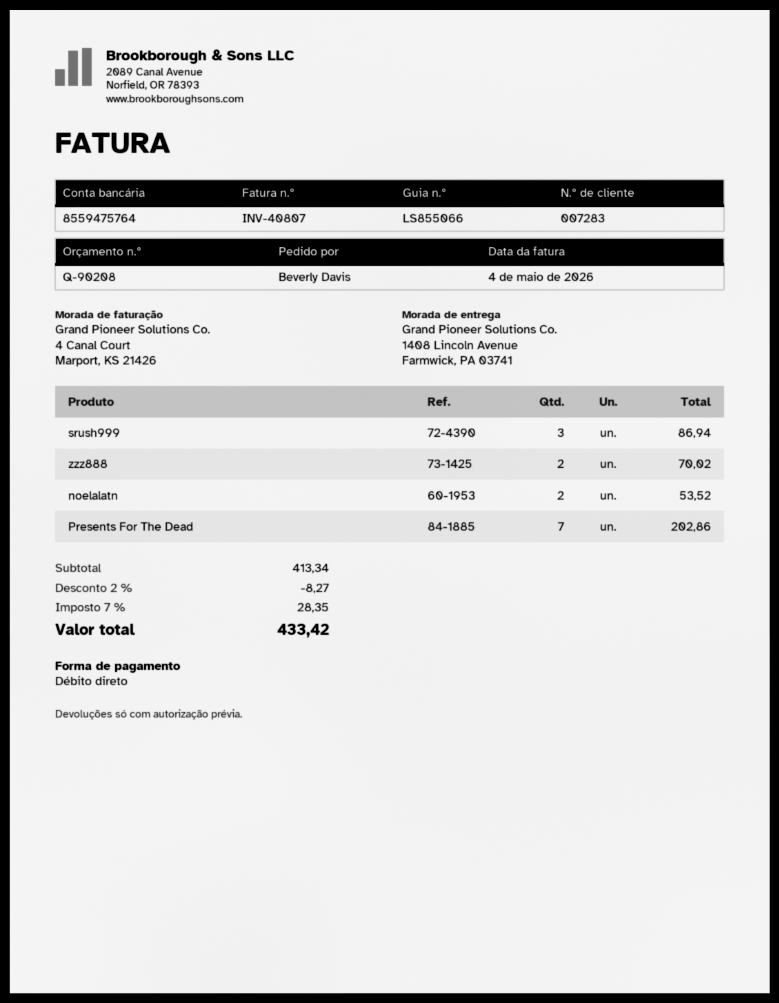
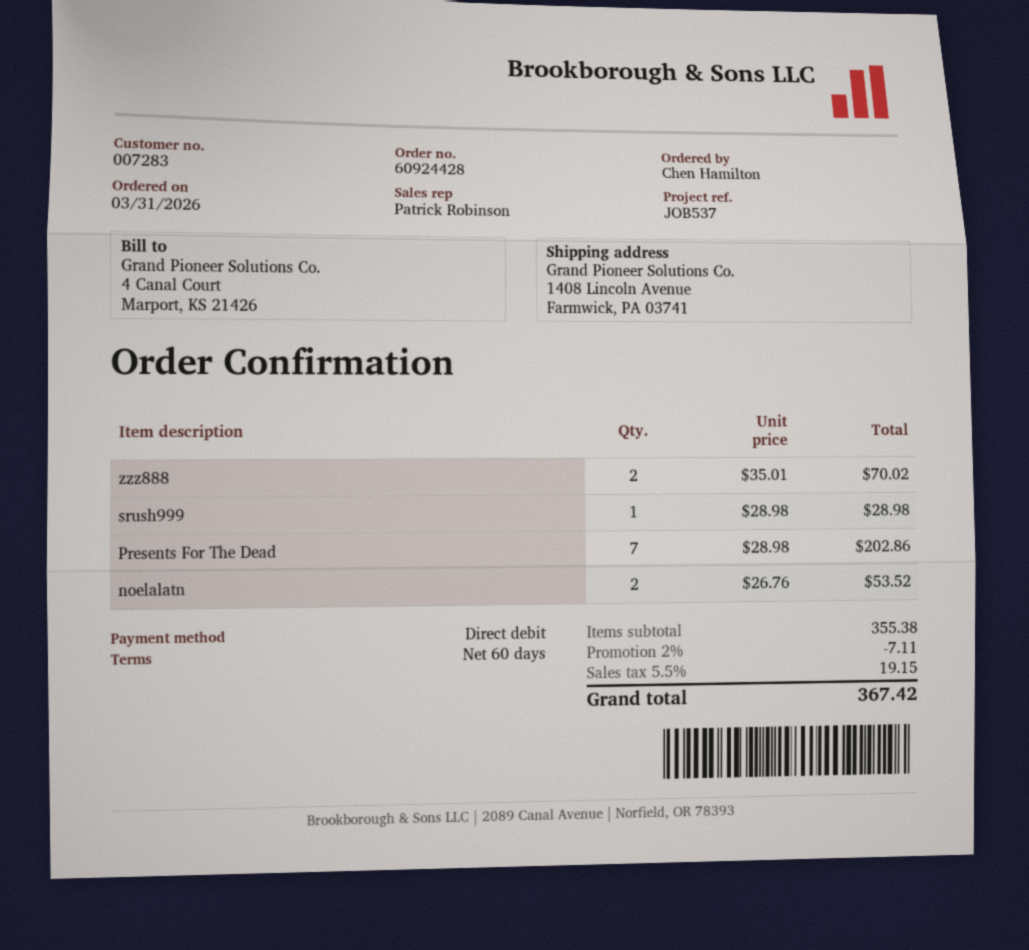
ordered by: Beverly Davis -> Chen Hamilton
srush999: 3 for 86.94 -> 1 for 28.98
subtotal: 413.34 -> 355.38
discount: 2% = 8.27 -> 2% = 7.11
tax: 7% = 28.35 -> 5.5% = 19.15
total: 433.42 -> 367.42

